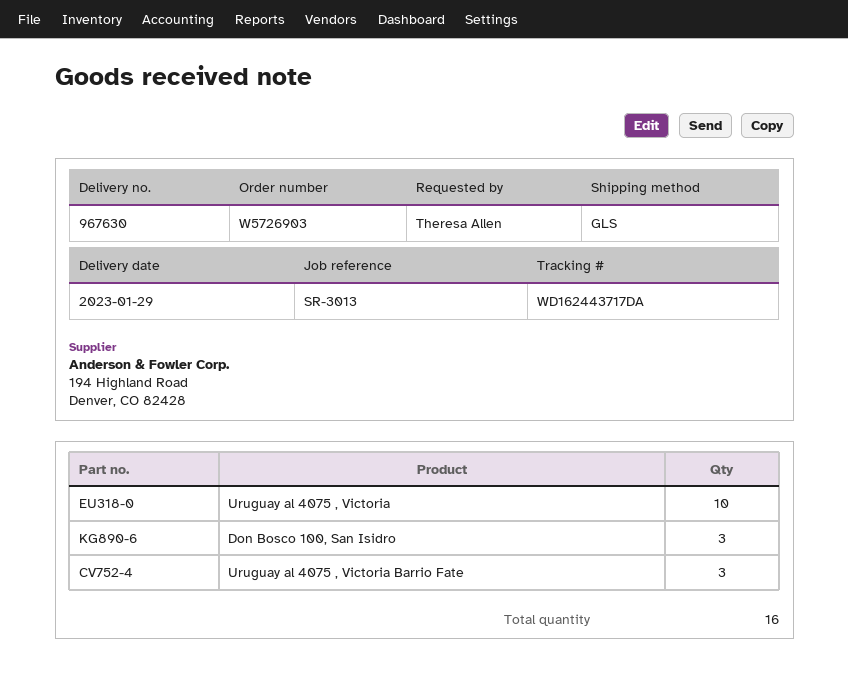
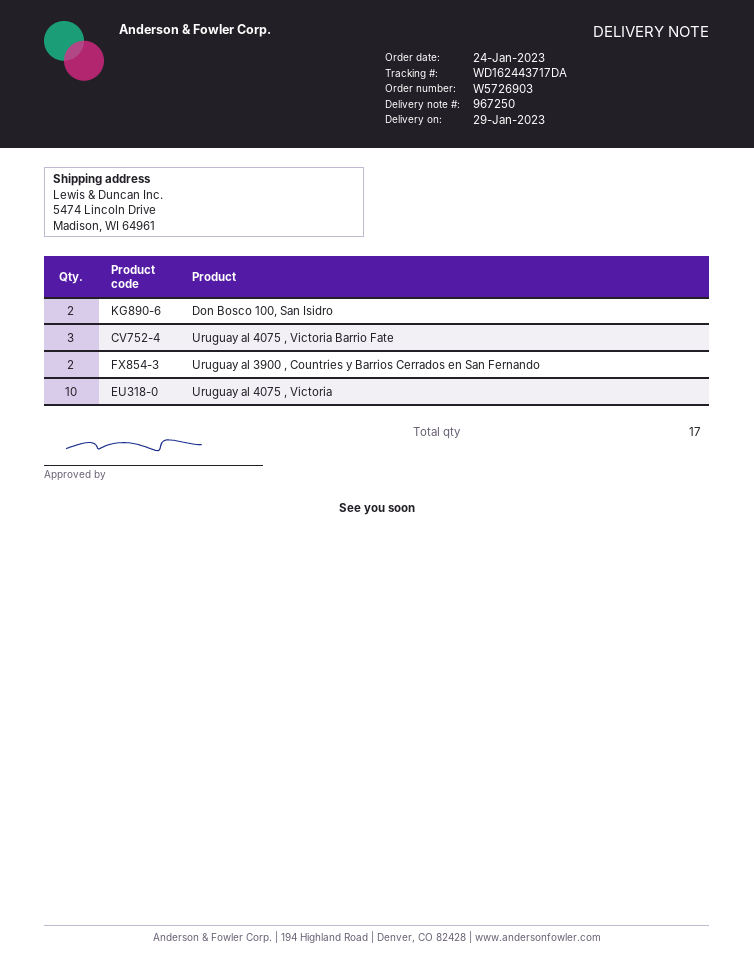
delivery note number: 967630 -> 967250
Don Bosco 100, San Isidro: 3 -> 2
Uruguay al 3900 , Countries y Barrios Cerrados en San Fernando: none -> 2
total quantity: 16 -> 17

